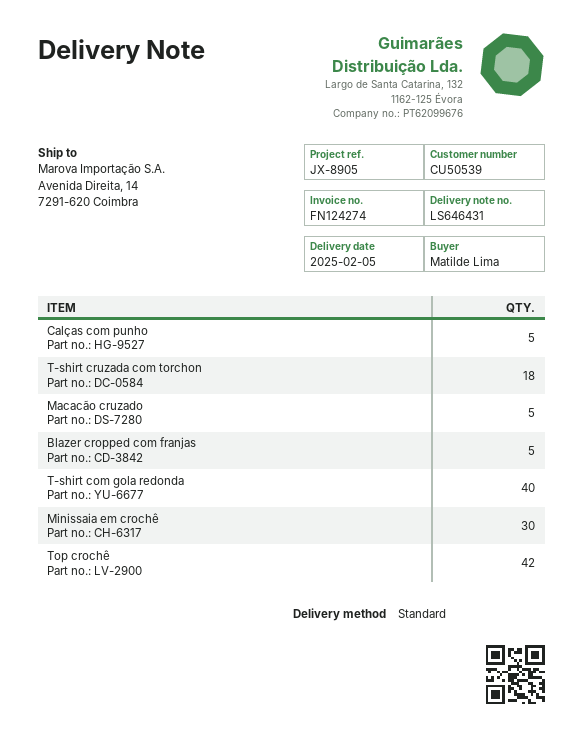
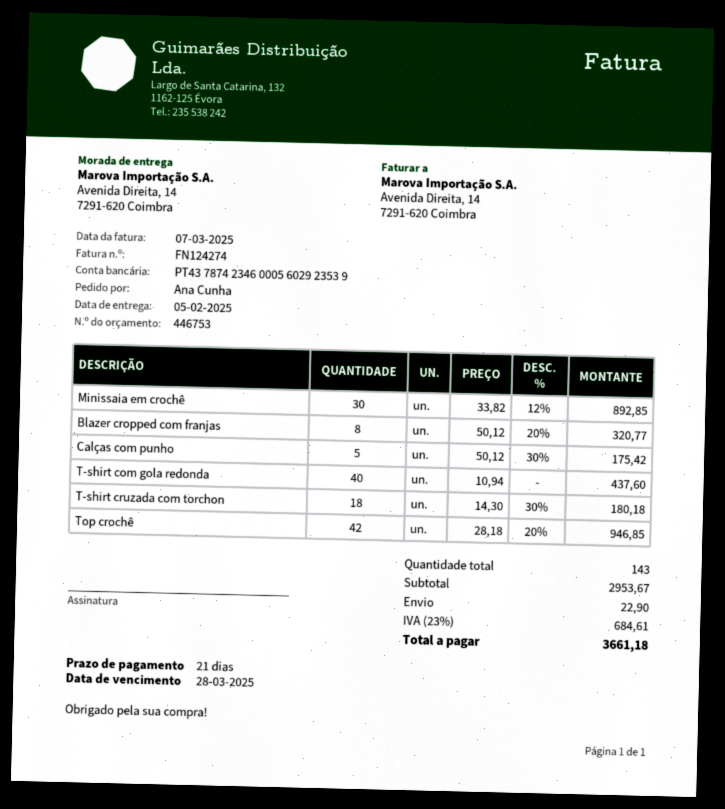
ordered by: Matilde Lima -> Ana Cunha
Macacão cruzado: 5 -> none
Blazer cropped com franjas: 5 -> 8

